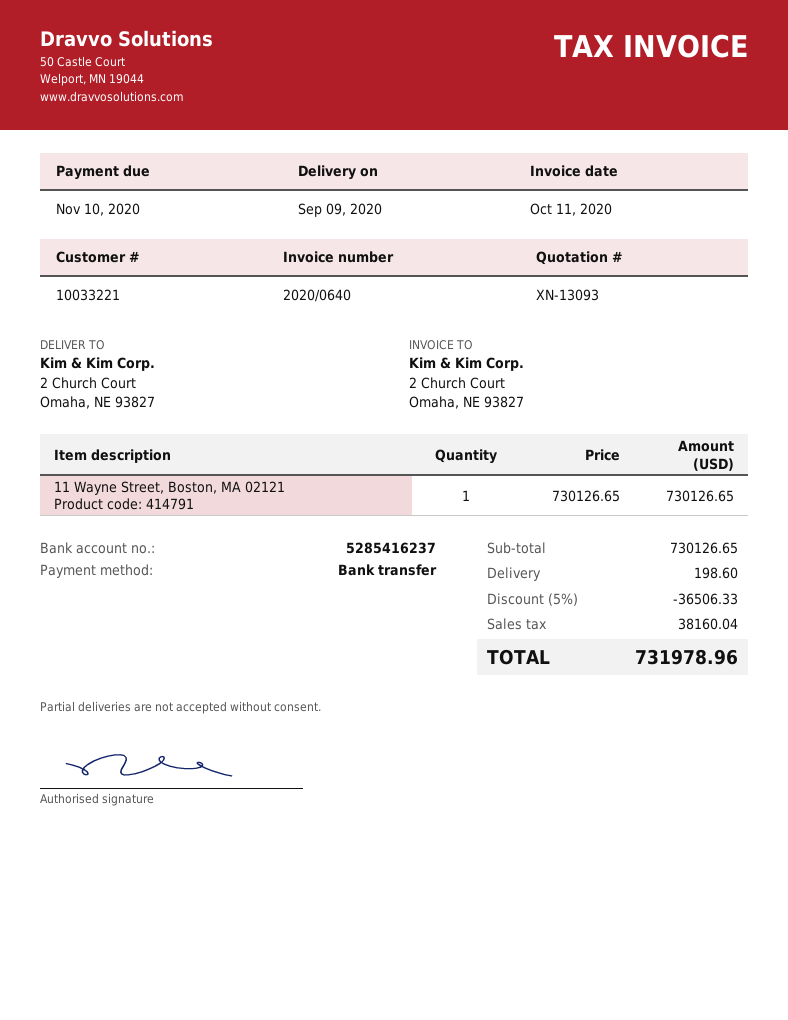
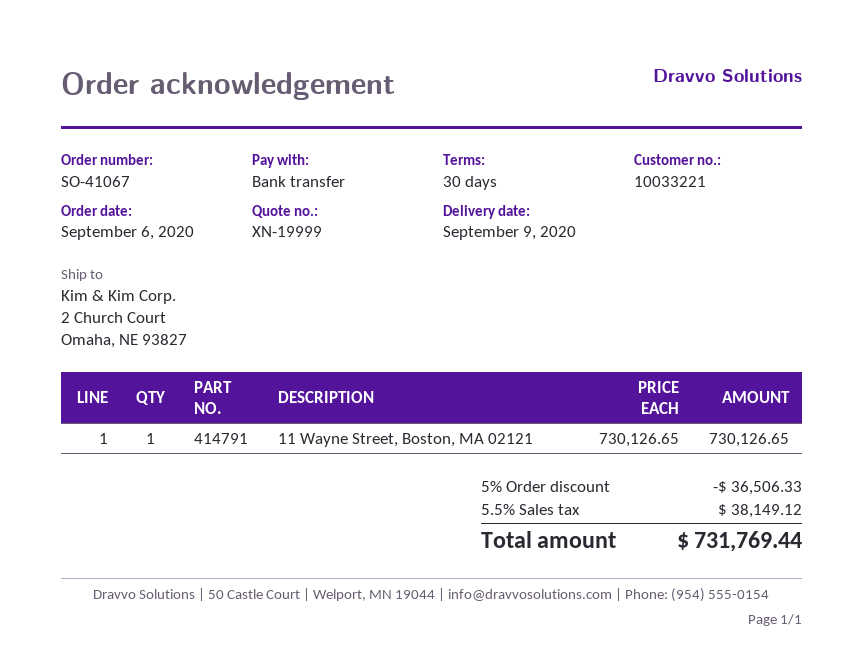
quote number: XN-13093 -> XN-19999
shipping: 198.60 -> none
tax: 38160.04 -> 38149.12
total: 731978.96 -> 731769.44

